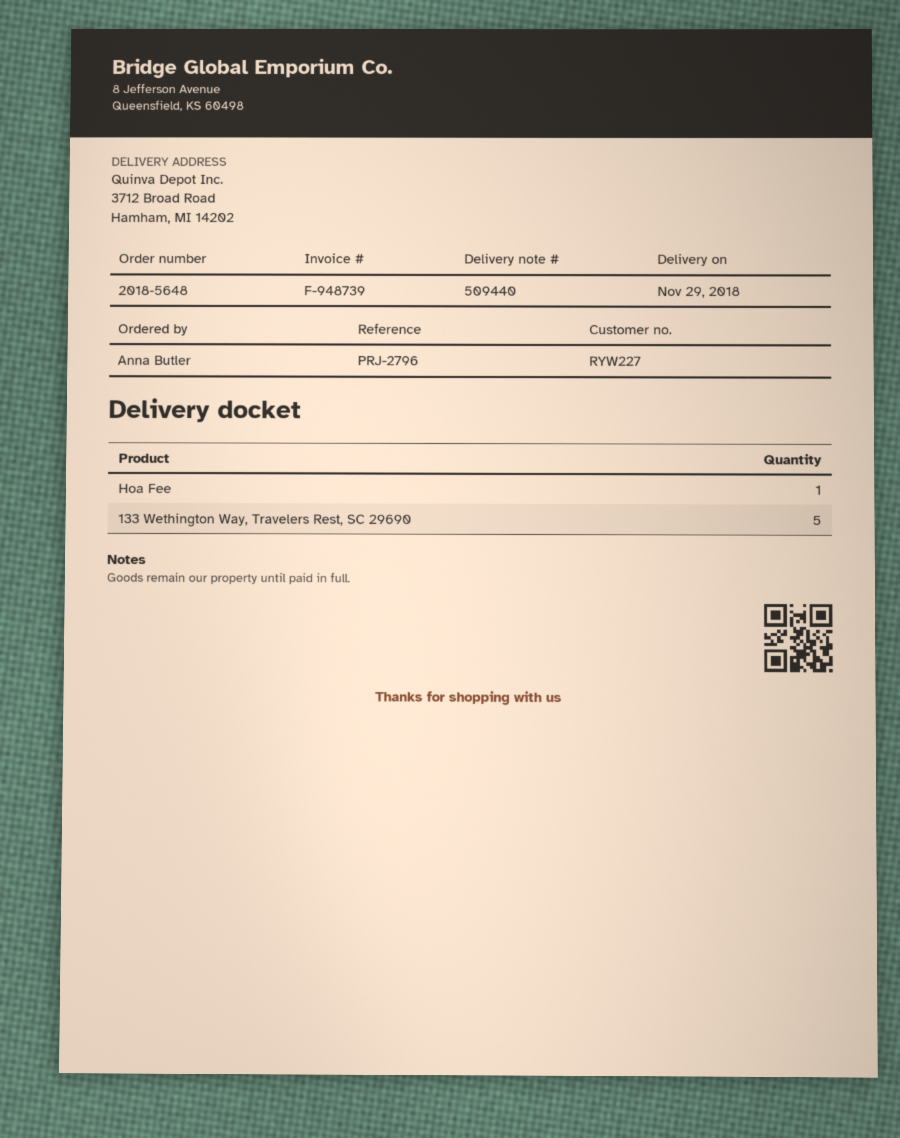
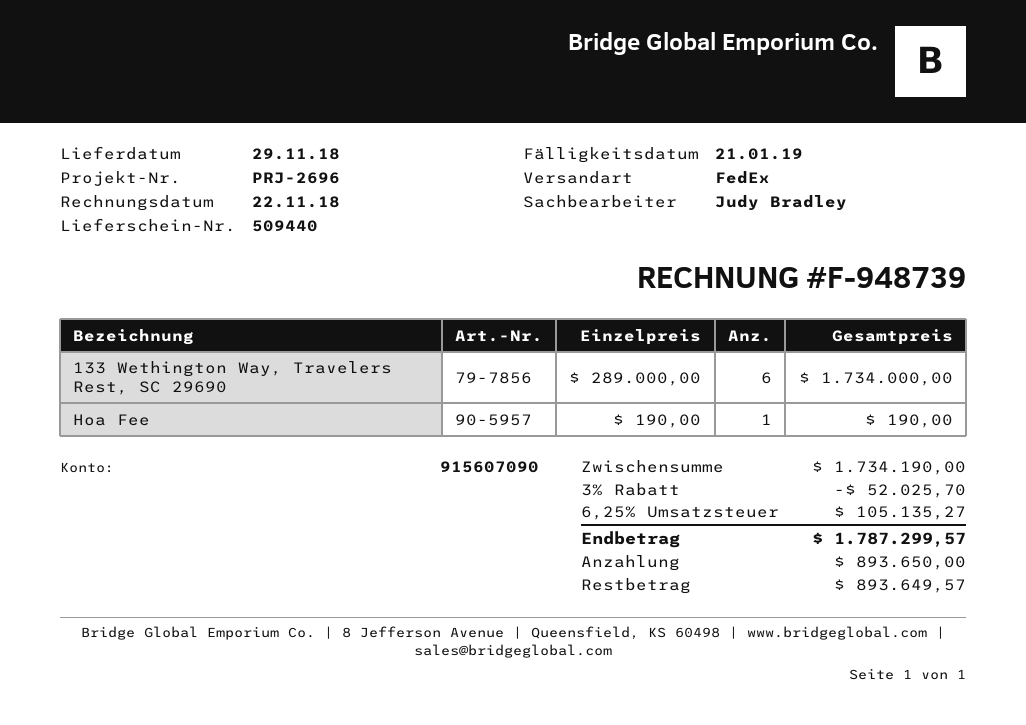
reference: PRJ-2796 -> PRJ-2696
133 Wethington Way, Travelers Rest, SC 29690: 5 -> 6

